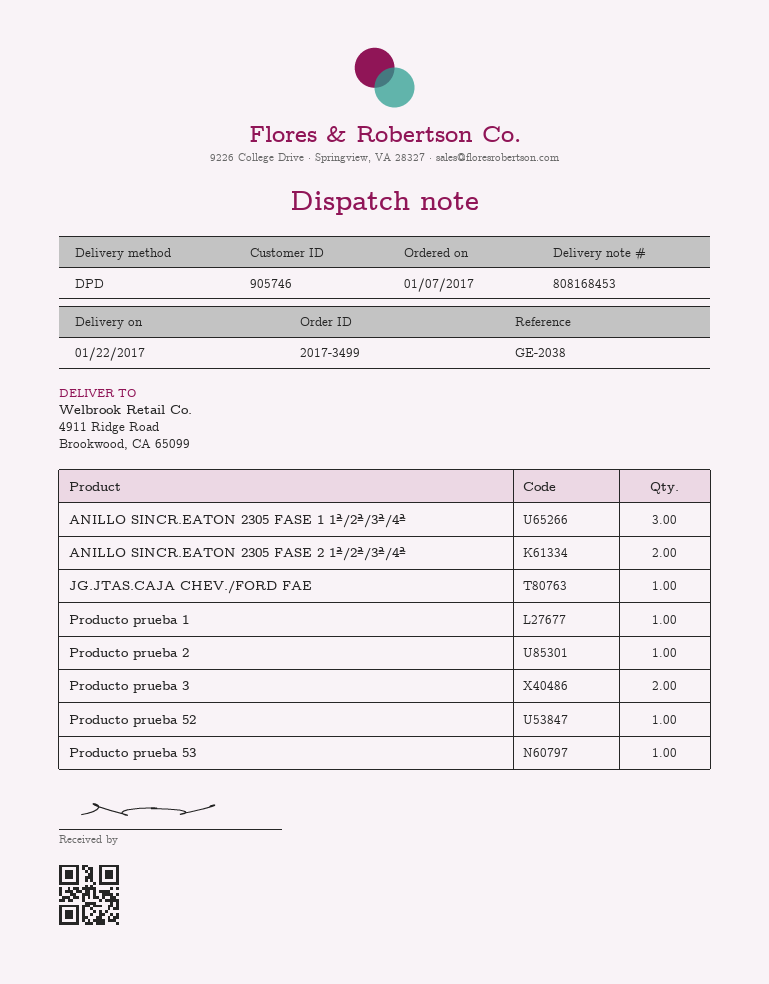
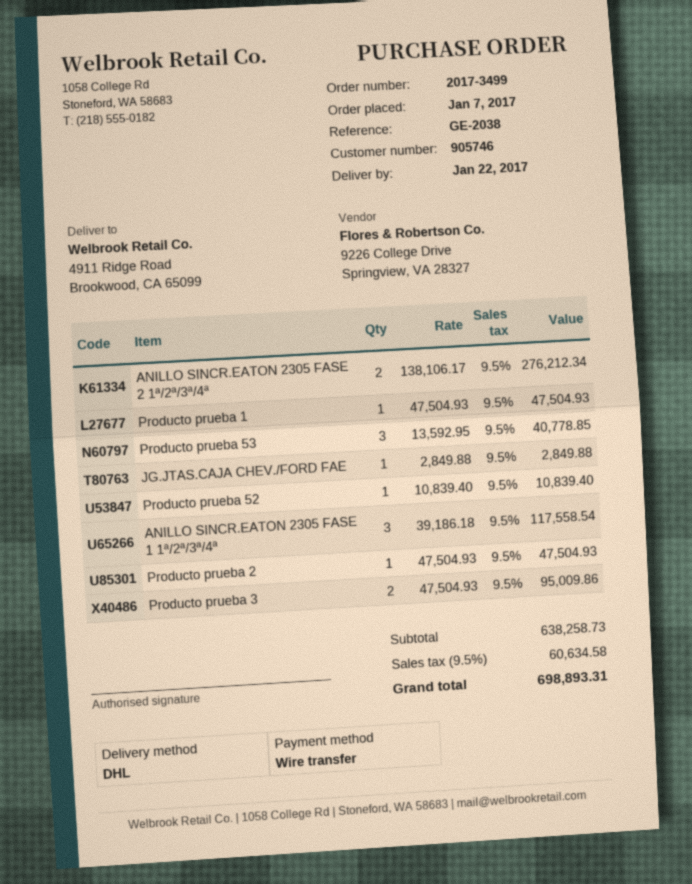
shipping method: DPD -> DHL
Producto prueba 53: 1 -> 3

